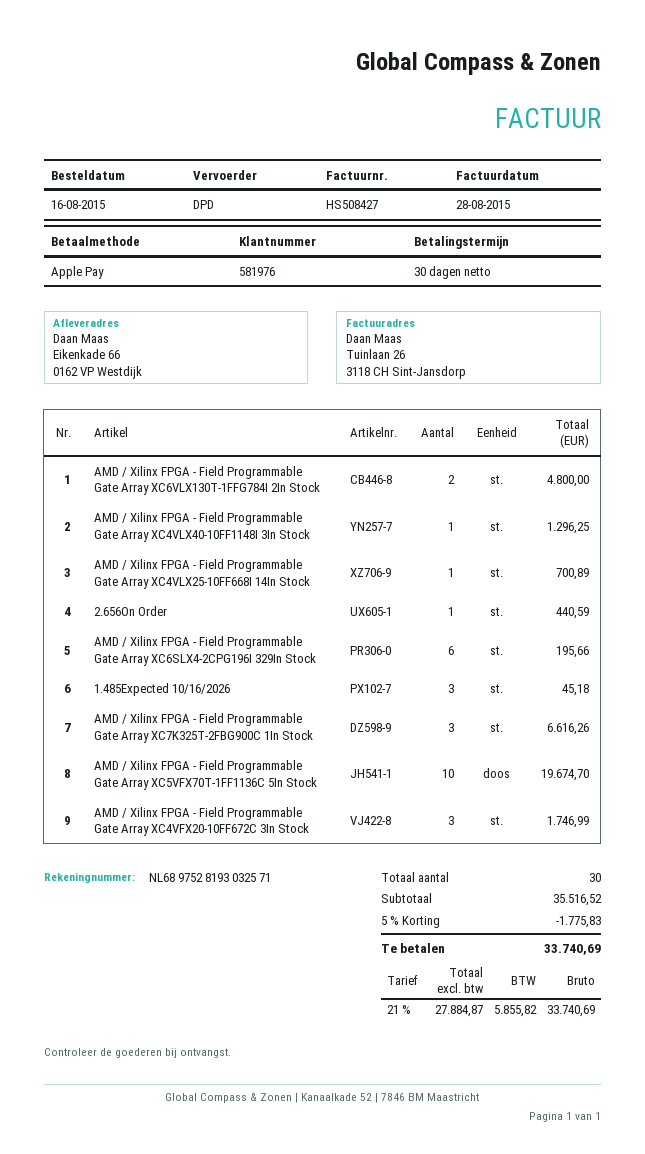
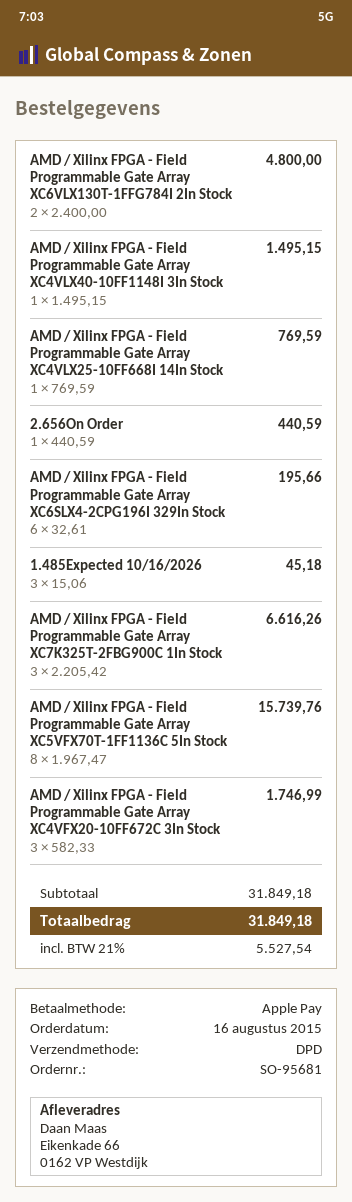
AMD / Xilinx FPGA - Field Programmable Gate Array XC4VLX40-10FF1148I 3In Stock: 1 for 1296.25 -> 1 for 1495.15
AMD / Xilinx FPGA - Field Programmable Gate Array XC4VLX25-10FF668I 14In Stock: 1 for 700.89 -> 1 for 769.59
AMD / Xilinx FPGA - Field Programmable Gate Array XC5VFX70T-1FF1136C 5In Stock: 10 for 19674.70 -> 8 for 15739.76
subtotal: 35516.52 -> 31849.18
discount: 5% = 1775.83 -> none
tax: 21% = 5855.82 -> 21% = 5527.54
total: 33740.69 -> 31849.18

